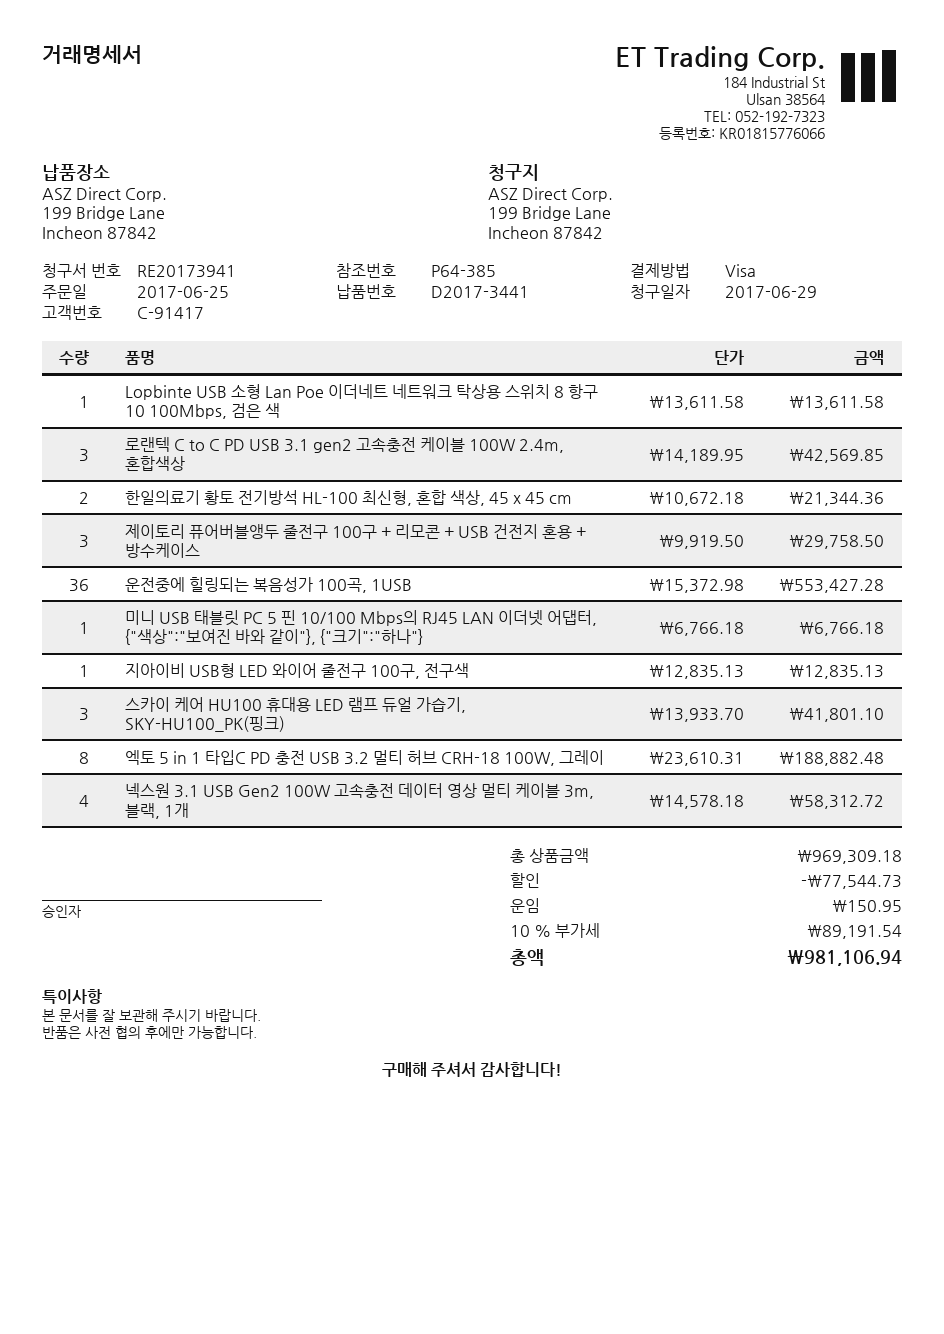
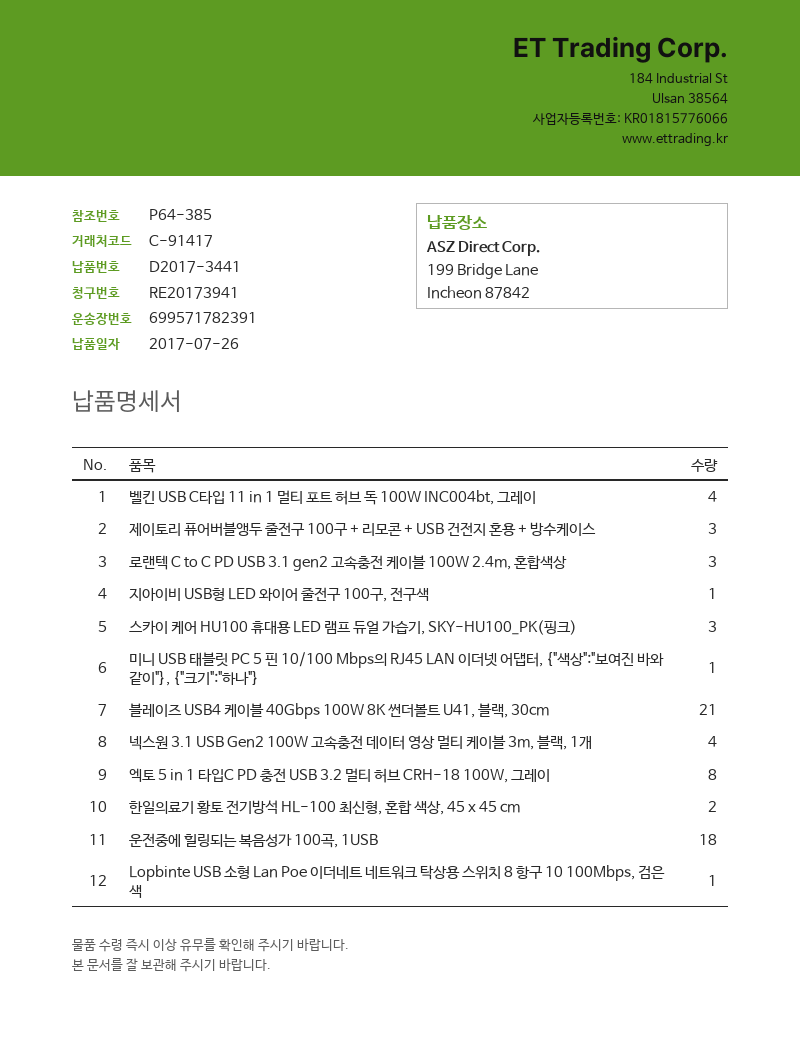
운전중에 힐링되는 복음성가 100곡, 1USB: 36 -> 18
벨킨 USB C타입 11 in 1 멀티 포트 허브 독 100W INC004bt, 그레이: none -> 4
블레이즈 USB4 케이블 40Gbps 100W 8K 썬더볼트 U41, 블랙, 30cm: none -> 21

